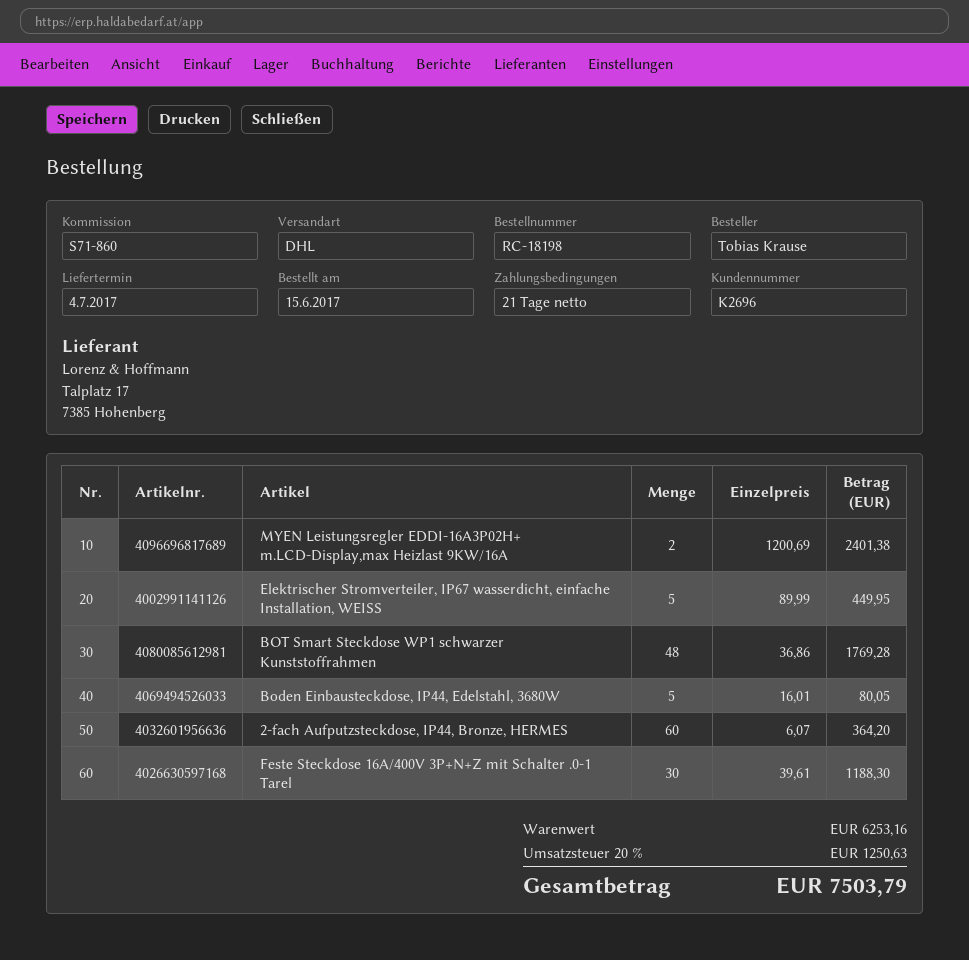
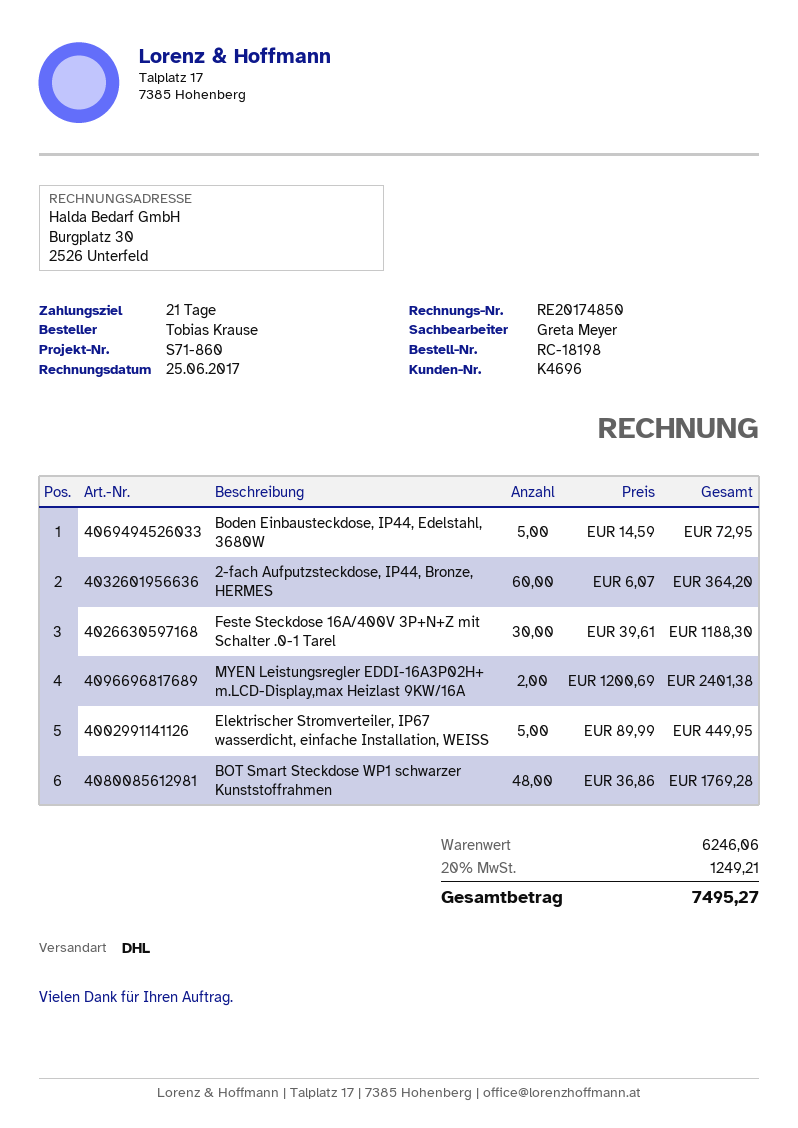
customer number: K2696 -> K4696
Boden Einbausteckdose, IP44, Edelstahl, 3680W: 5 x 16.01 = 80.05 -> 5 x 14.59 = 72.95
subtotal: 6253.16 -> 6246.06
tax: 20% = 1250.63 -> 20% = 1249.21
total: 7503.79 -> 7495.27

